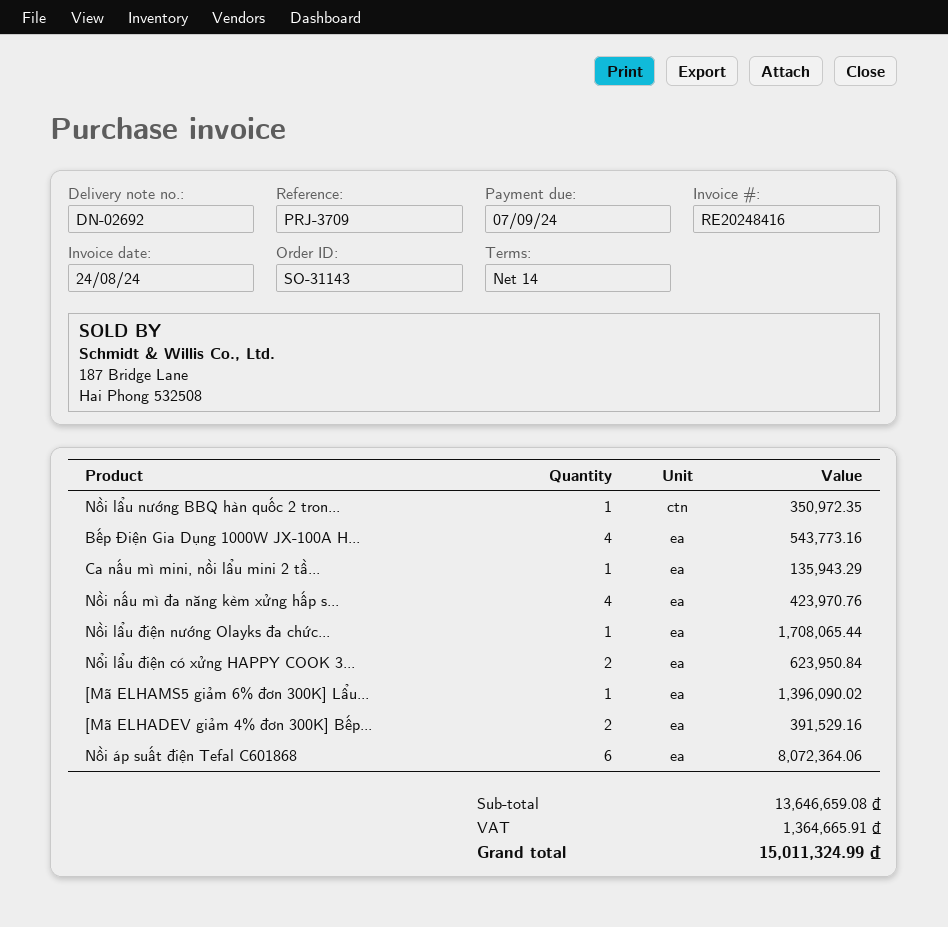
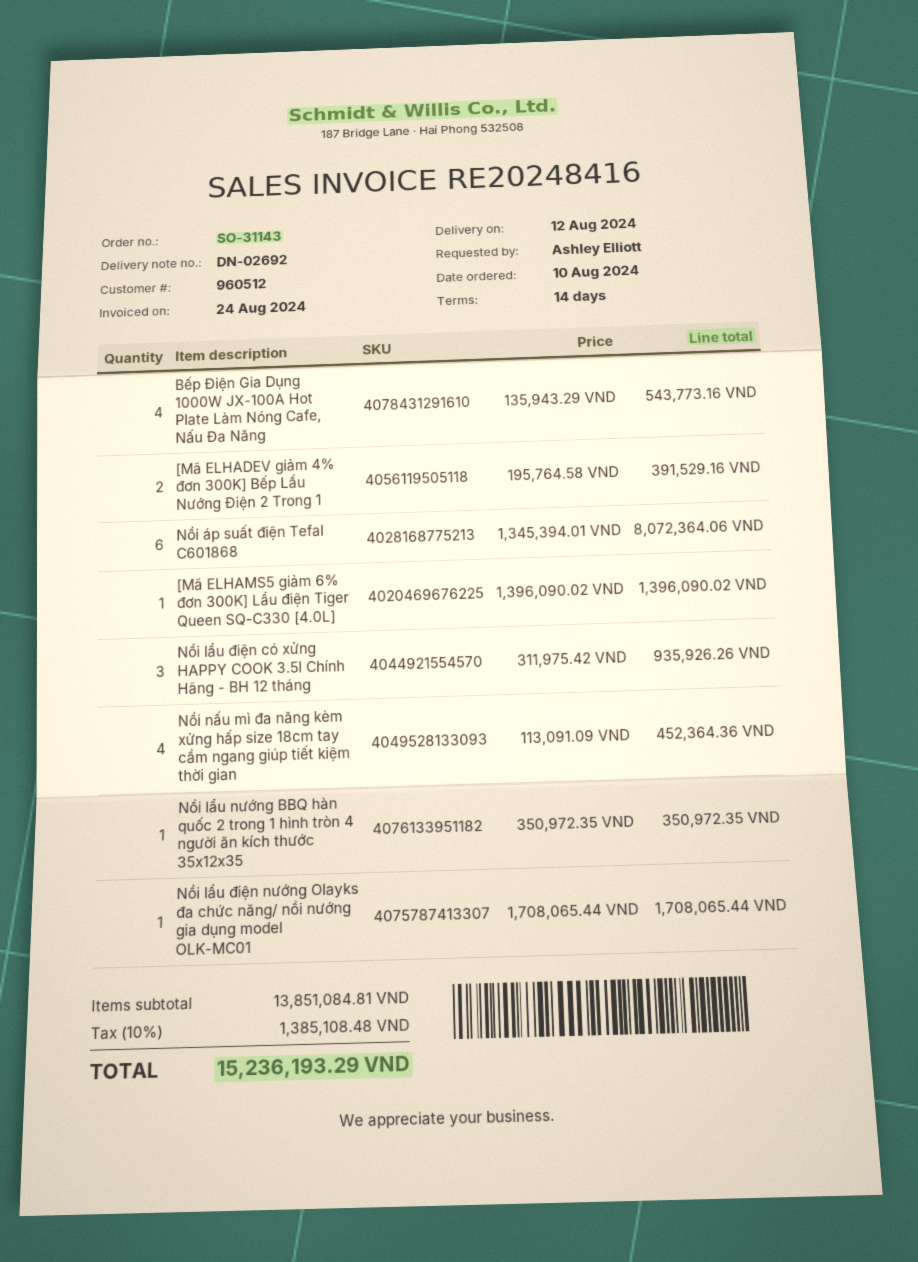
Ca nấu mì mini, nồi lẩu mini 2 tầ...: 1 for 135943.29 -> none
Nồi nấu mì đa năng kèm xửng hấp s...: 4 for 423970.76 -> 4 for 452364.36
Nổi lẩu điện có xửng HAPPY COOK 3...: 2 for 623950.84 -> 3 for 935926.26
subtotal: 13646659.08 -> 13851084.81
tax: 1364665.91 -> 1385108.48
total: 15011324.99 -> 15236193.29

